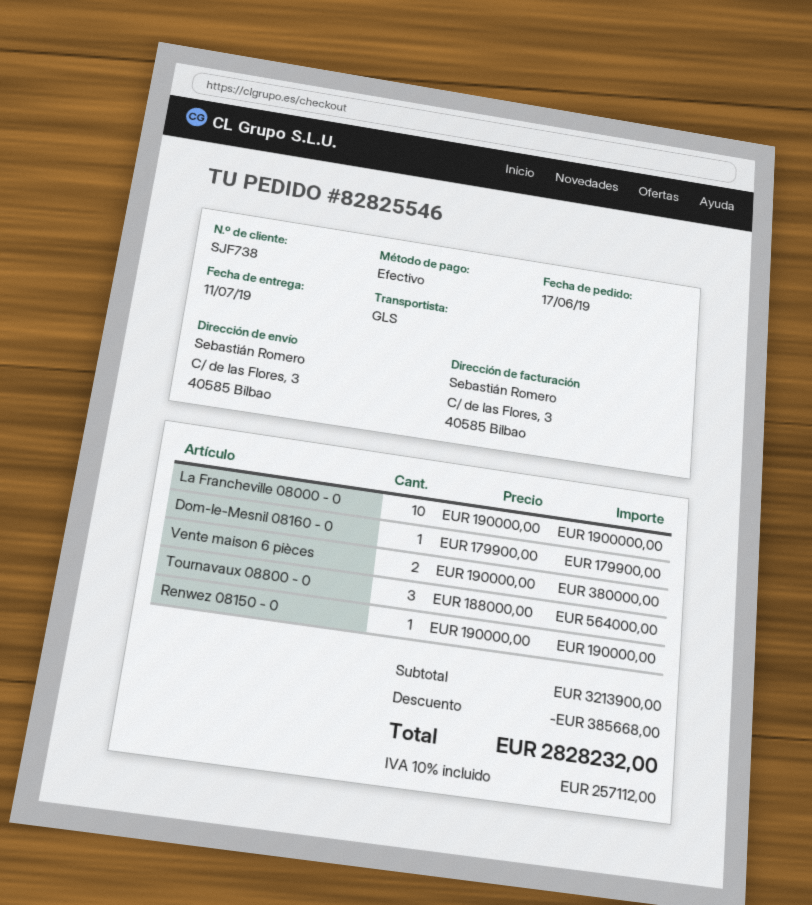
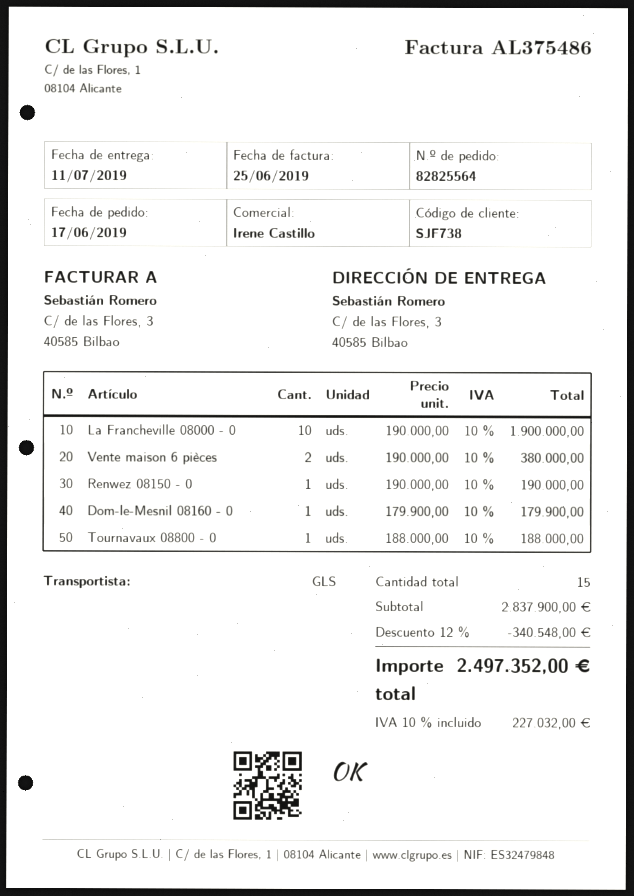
order number: 82825546 -> 82825564
Tournavaux 08800 - 0: 3 x 188000.00 = 564000.00 -> 1 x 188000.00 = 188000.00
subtotal: 3213900.00 -> 2837900.00
discount: 385668.00 -> 340548.00
tax: 10% = 257112.00 -> 10% = 227032.00
total: 2828232.00 -> 2497352.00

